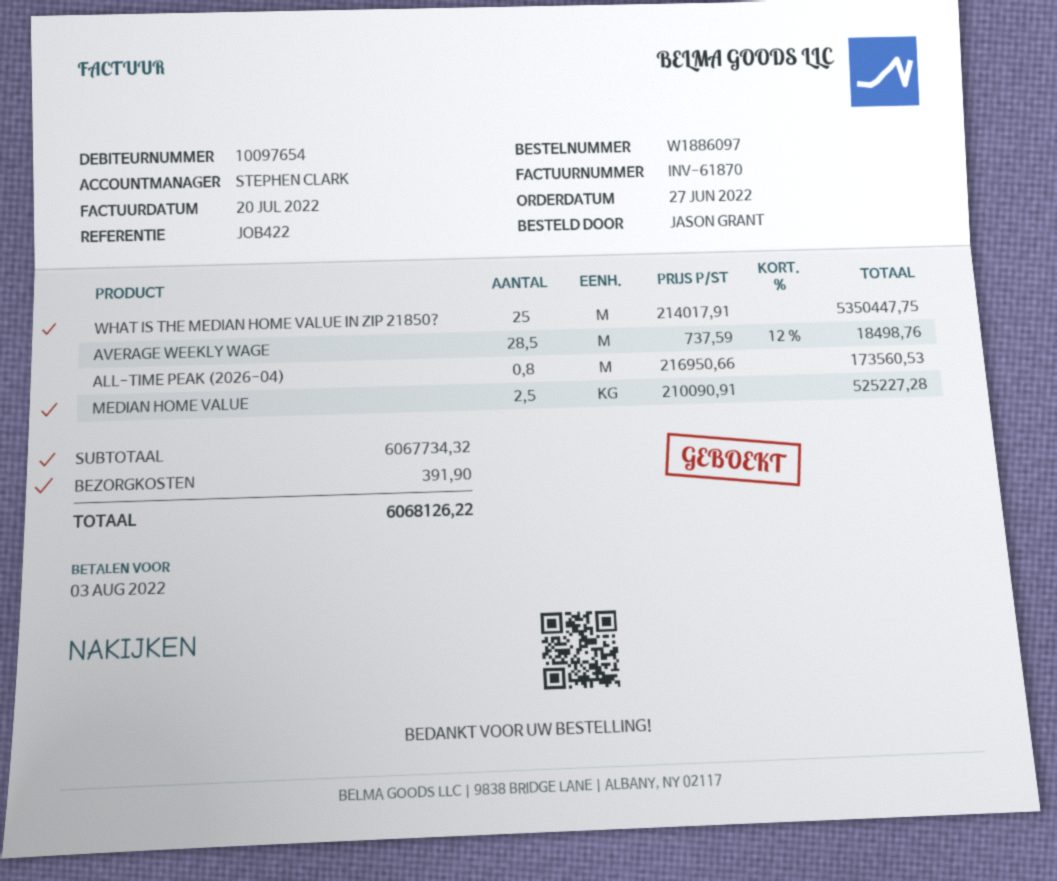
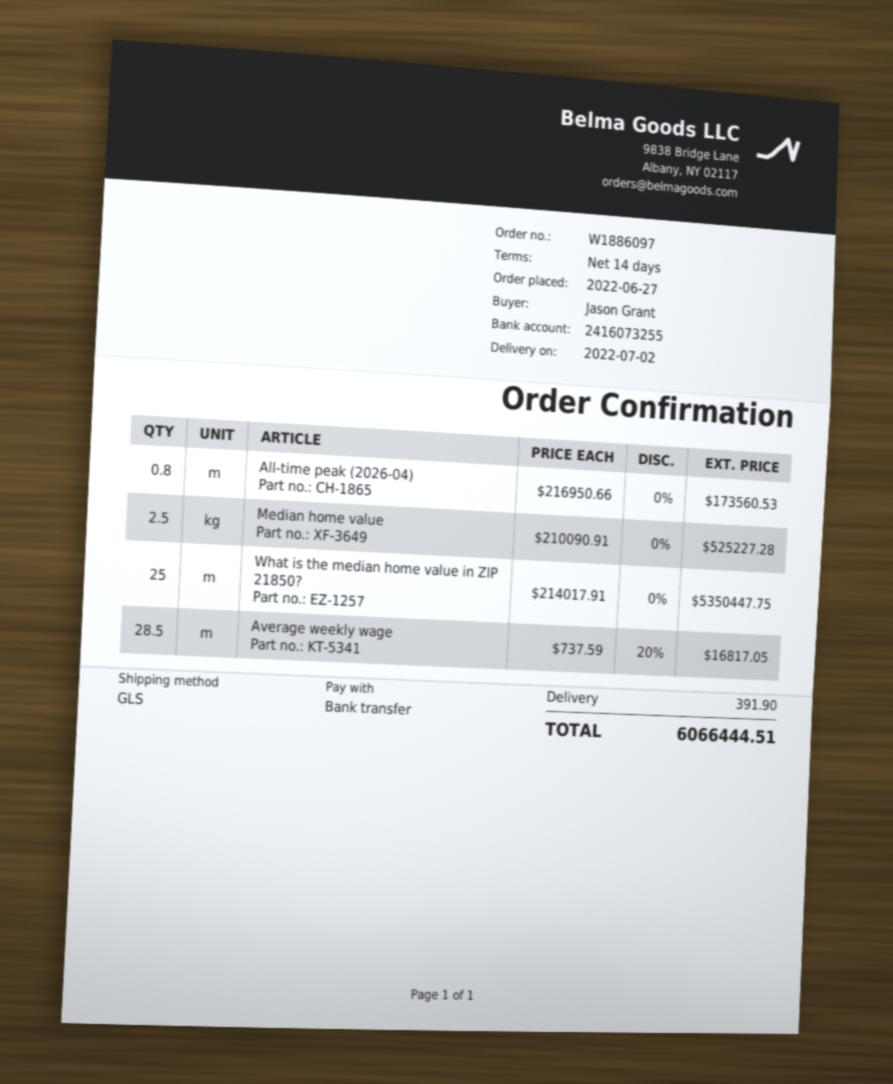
AVERAGE WEEKLY WAGE: 28.5 x 737.59 - 12% = 18498.76 -> 28.5 x 737.59 - 20% = 16817.05
total: 6068126.22 -> 6066444.51

